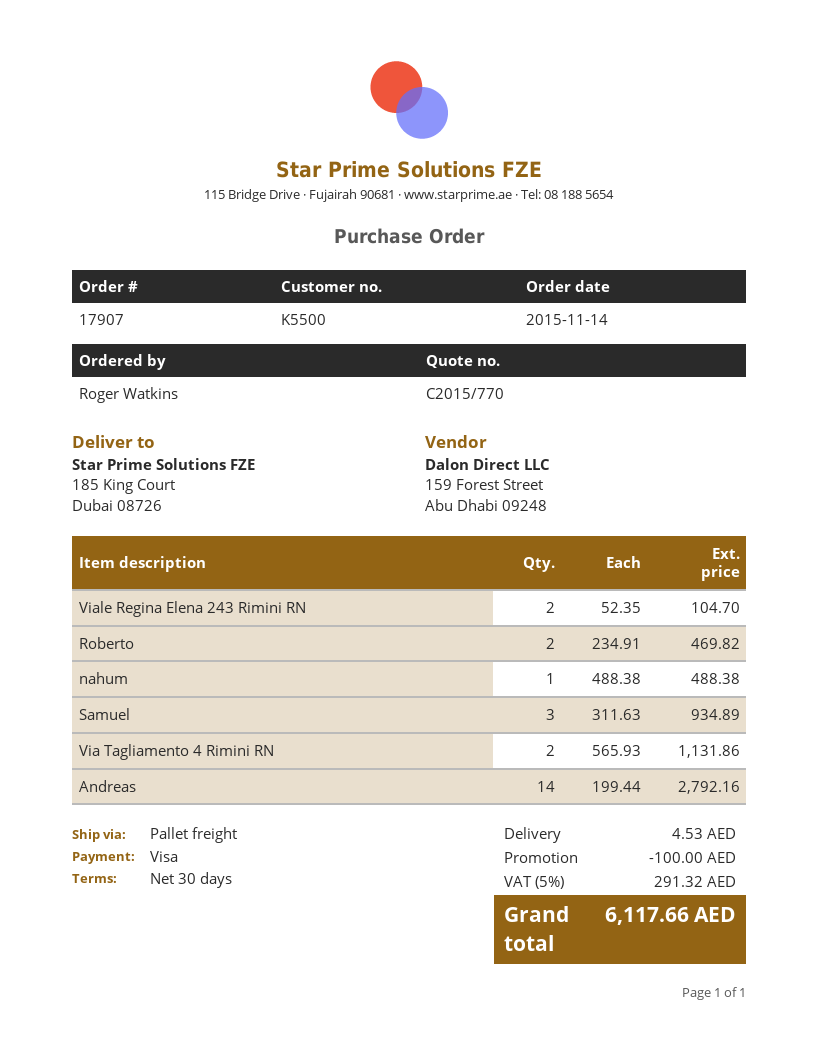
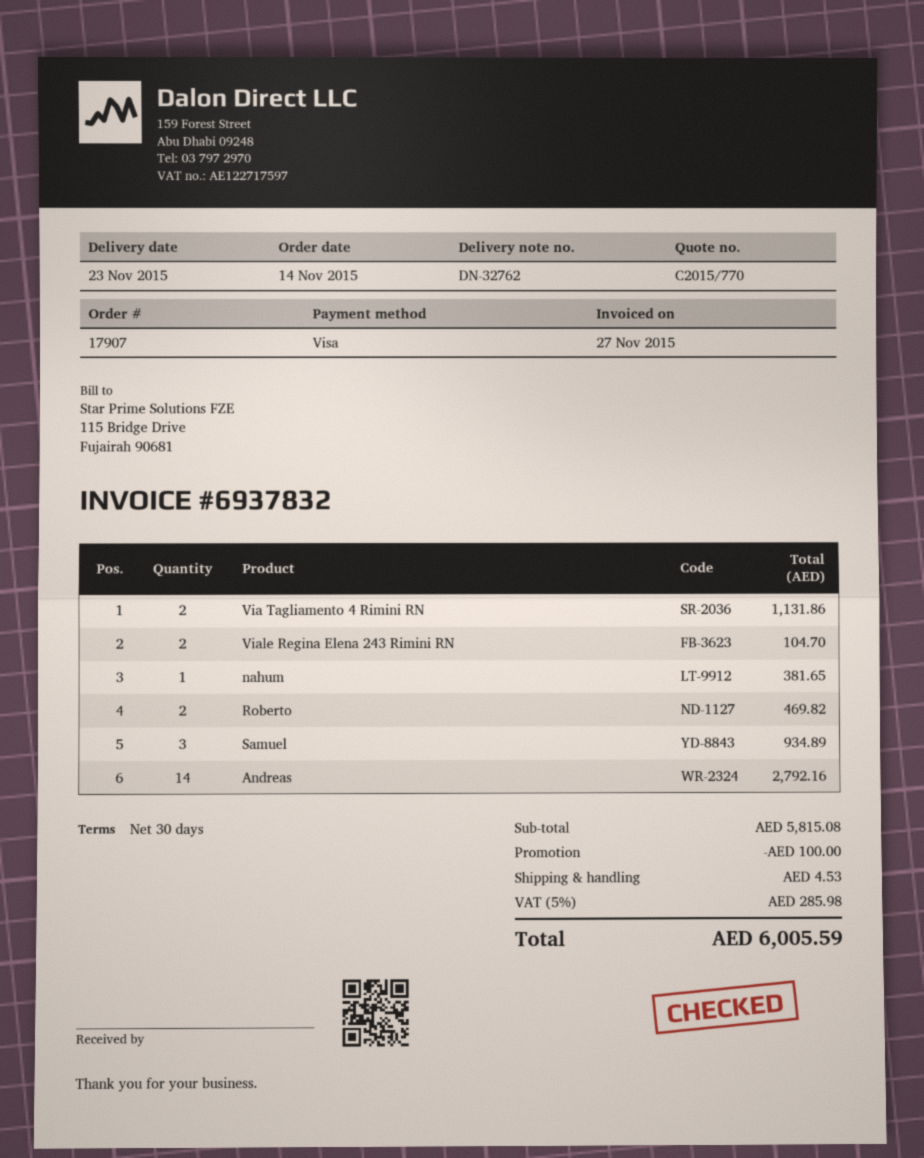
nahum: 1 for 488.38 -> 1 for 381.65
tax: 5% = 291.32 -> 5% = 285.98
total: 6117.66 -> 6005.59

